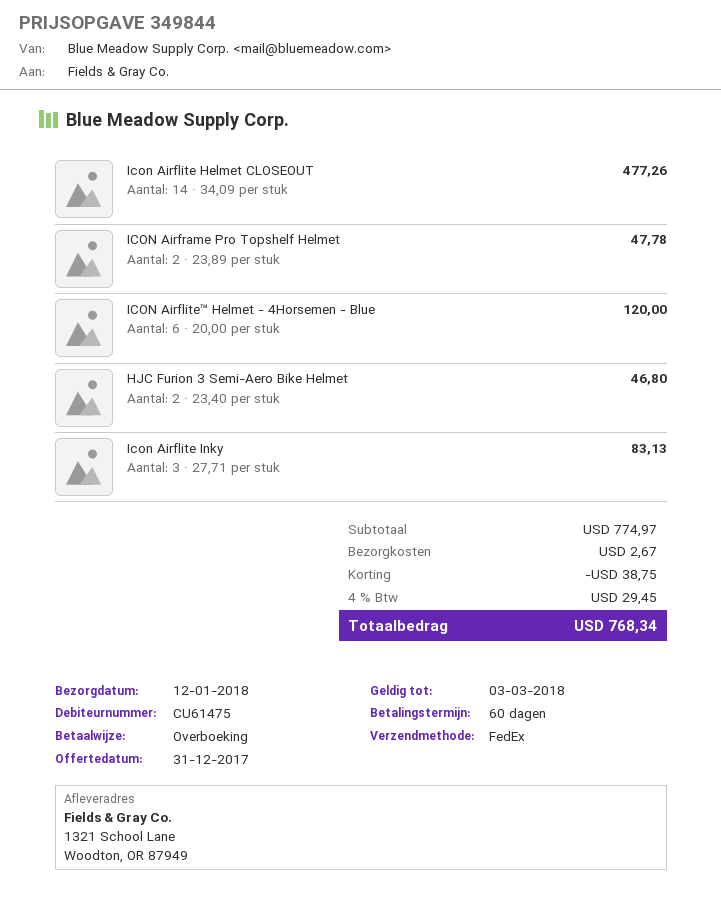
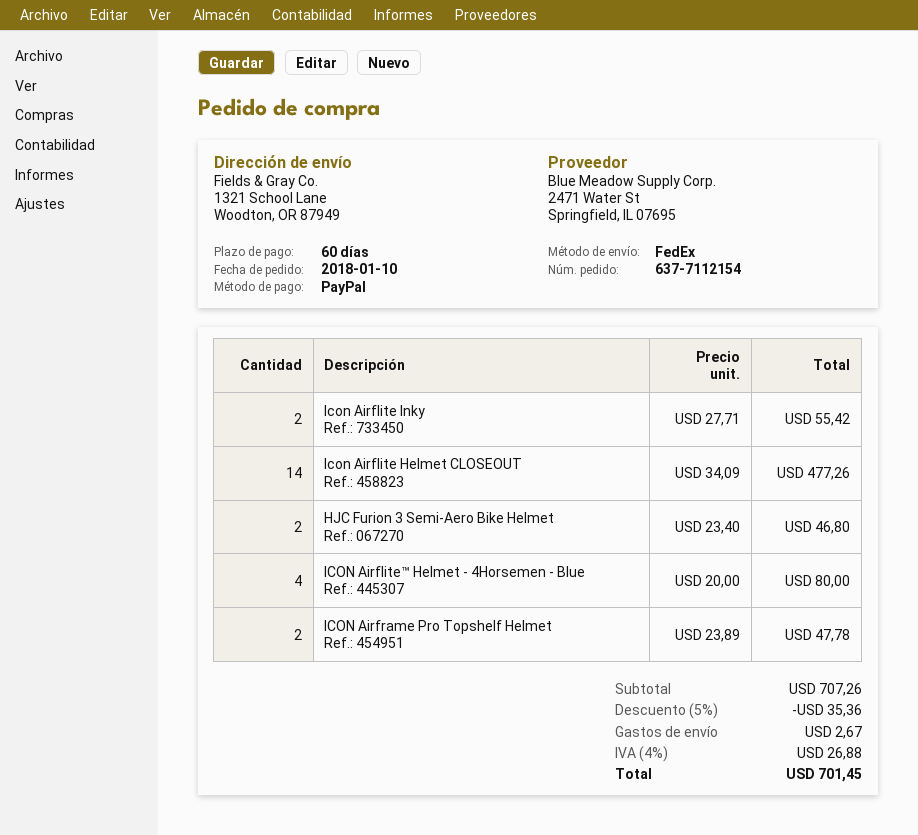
payment method: bank transfer -> PayPal
ICON Airflite™ Helmet - 4Horsemen - Blue: 6 x 20.00 = 120.00 -> 4 x 20.00 = 80.00
Icon Airflite Inky: 3 x 27.71 = 83.13 -> 2 x 27.71 = 55.42
subtotal: 774.97 -> 707.26
discount: 38.75 -> 35.36
tax: 4% = 29.45 -> 4% = 26.88
total: 768.34 -> 701.45

